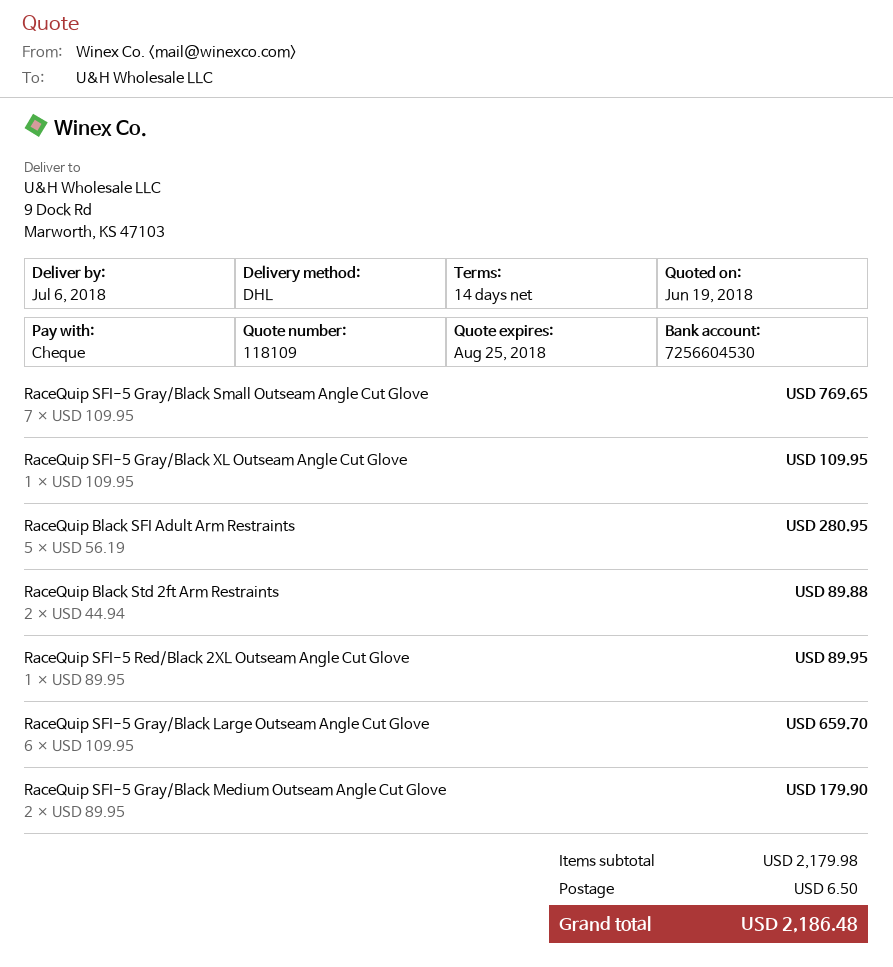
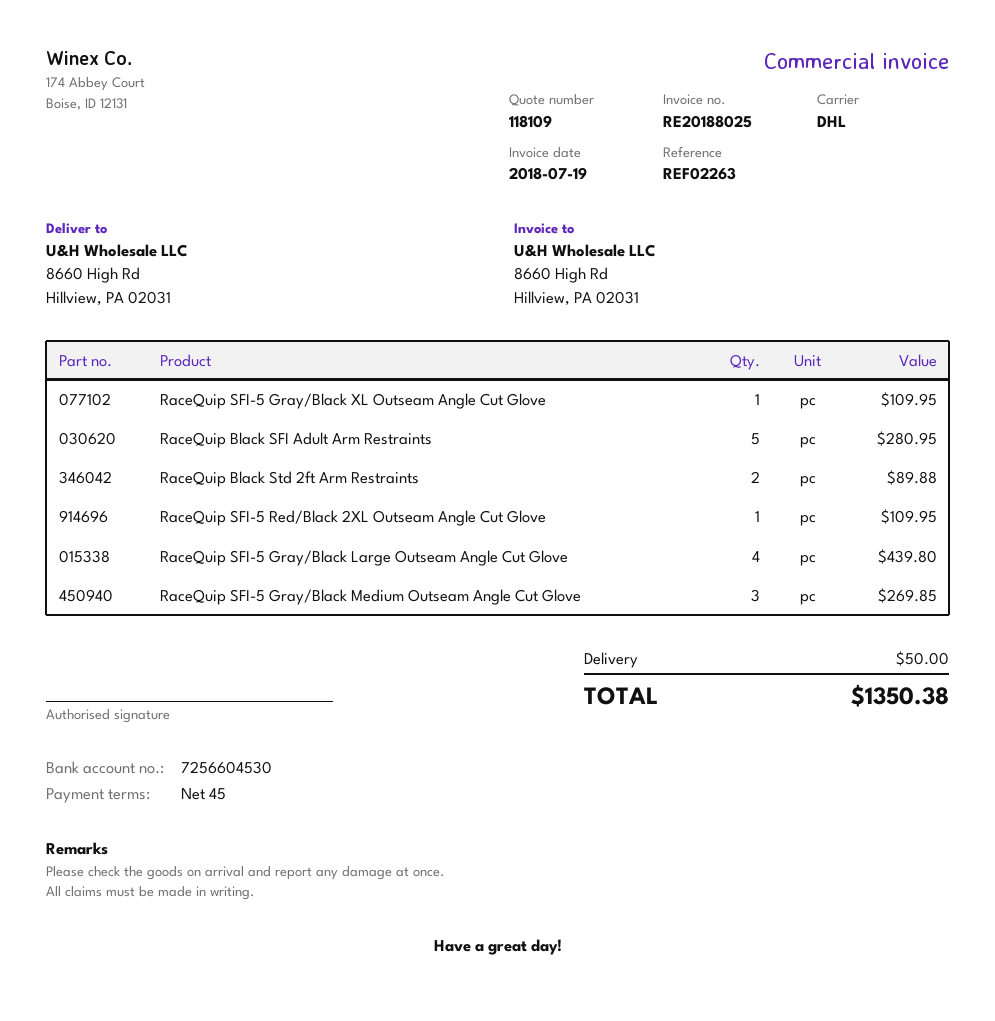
payment terms: 14 days -> 45 days
ship to: 9 Dock Rd, Marworth, KS 47103 -> 8660 High Rd, Hillview, PA 02031
RaceQuip SFI-5 Gray/Black Small Outseam Angle Cut Glove: 7 for 769.65 -> none
RaceQuip SFI-5 Red/Black 2XL Outseam Angle Cut Glove: 1 for 89.95 -> 1 for 109.95
RaceQuip SFI-5 Gray/Black Large Outseam Angle Cut Glove: 6 for 659.70 -> 4 for 439.80
RaceQuip SFI-5 Gray/Black Medium Outseam Angle Cut Glove: 2 for 179.90 -> 3 for 269.85
shipping: 6.50 -> 50.00
total: 2186.48 -> 1350.38

